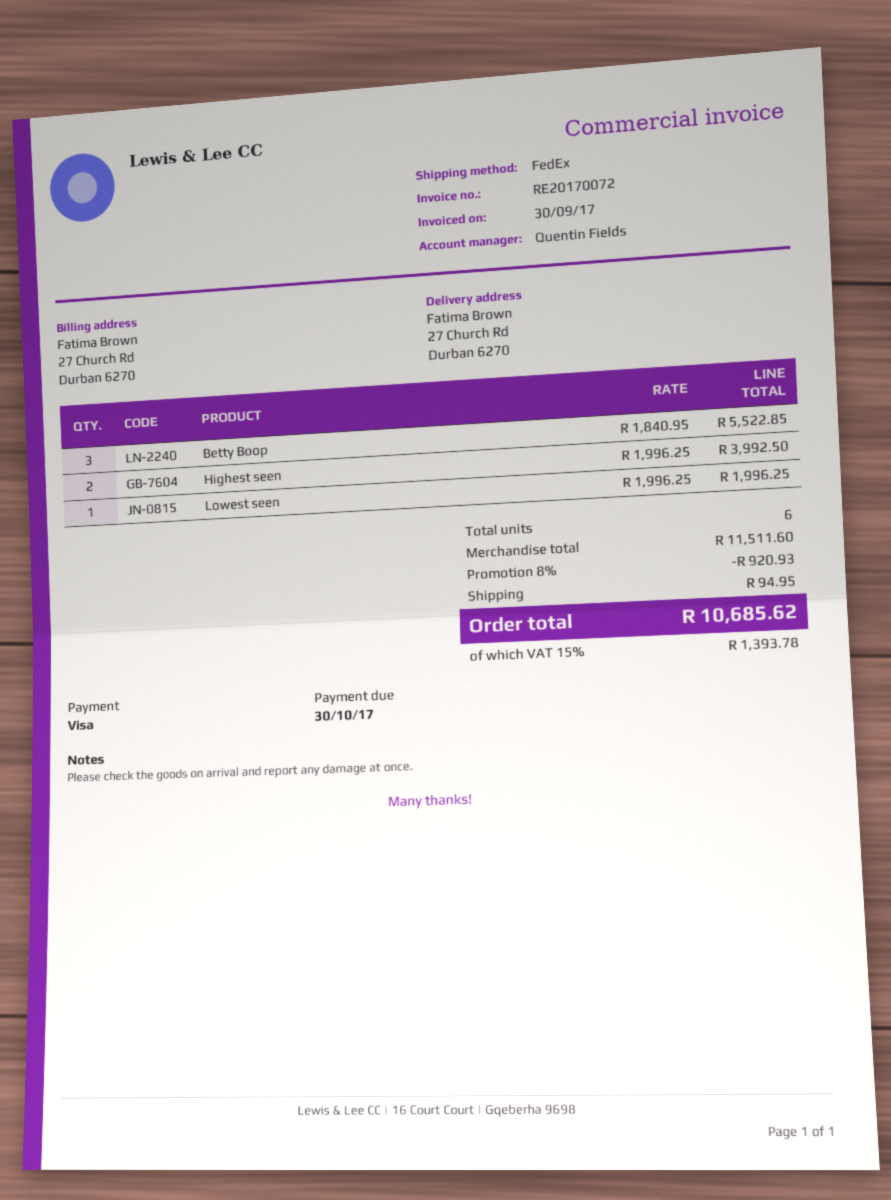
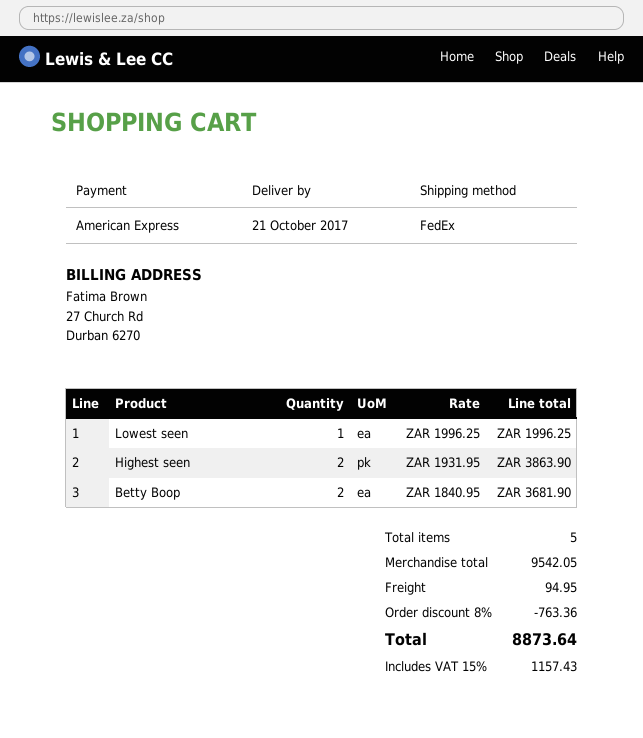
payment method: Visa -> American Express
Betty Boop: 3 x 1840.95 = 5522.85 -> 2 x 1840.95 = 3681.90
Highest seen: 2 x 1996.25 = 3992.50 -> 2 x 1931.95 = 3863.90
total quantity: 6 -> 5
subtotal: 11511.60 -> 9542.05
discount: 8% = 920.93 -> 8% = 763.36
tax: 15% = 1393.78 -> 15% = 1157.43
total: 10685.62 -> 8873.64

